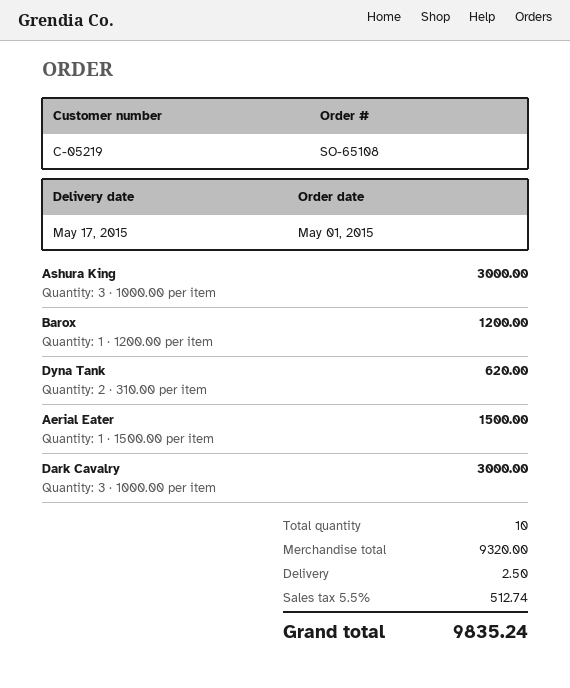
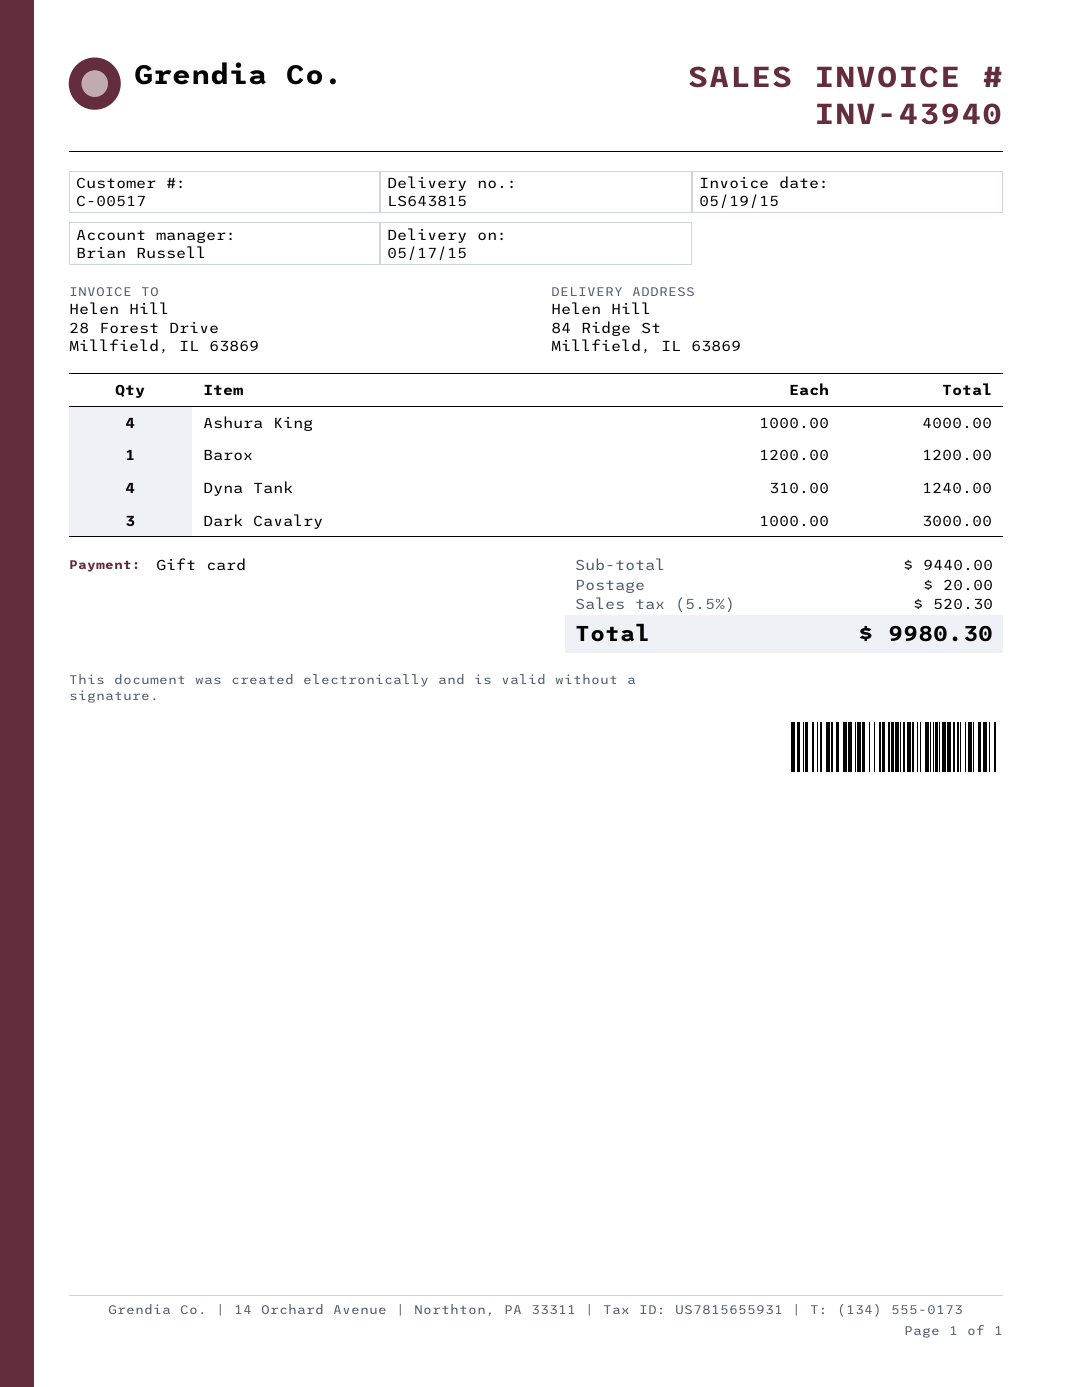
customer number: C-05219 -> C-00517
Ashura King: 3 x 1000.00 = 3000.00 -> 4 x 1000.00 = 4000.00
Dyna Tank: 2 x 310.00 = 620.00 -> 4 x 310.00 = 1240.00
Aerial Eater: 1 x 1500.00 = 1500.00 -> none
subtotal: 9320.00 -> 9440.00
shipping: 2.50 -> 20.00
tax: 5.5% = 512.74 -> 5.5% = 520.30
total: 9835.24 -> 9980.30

